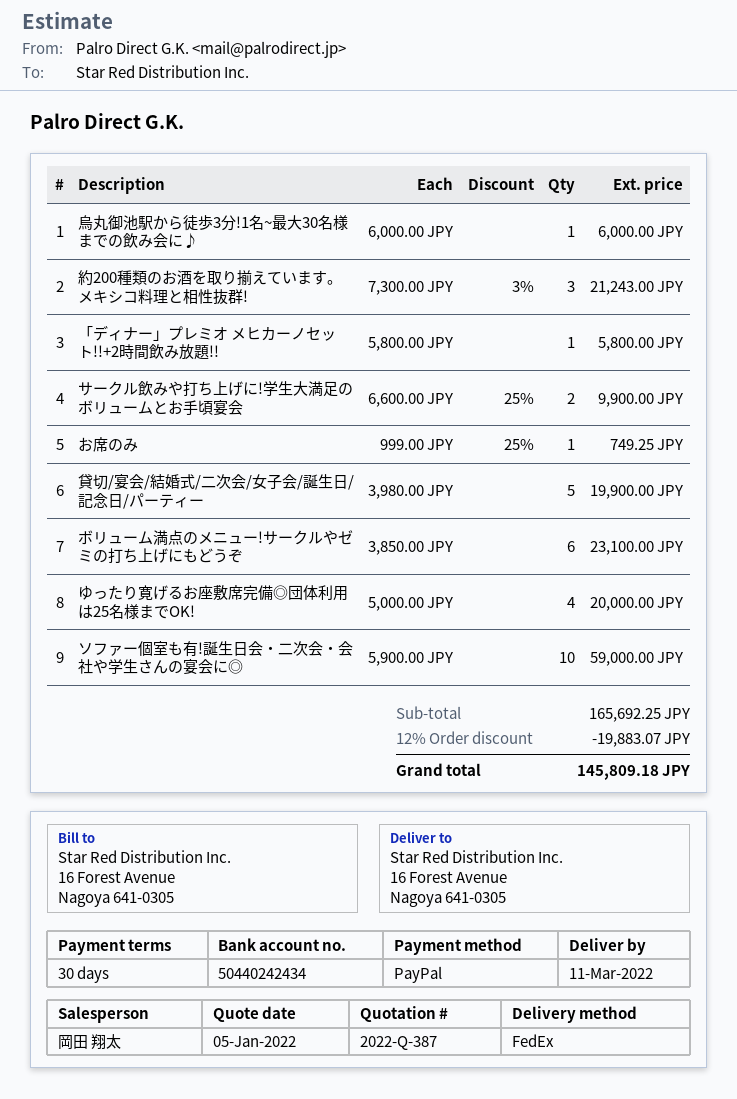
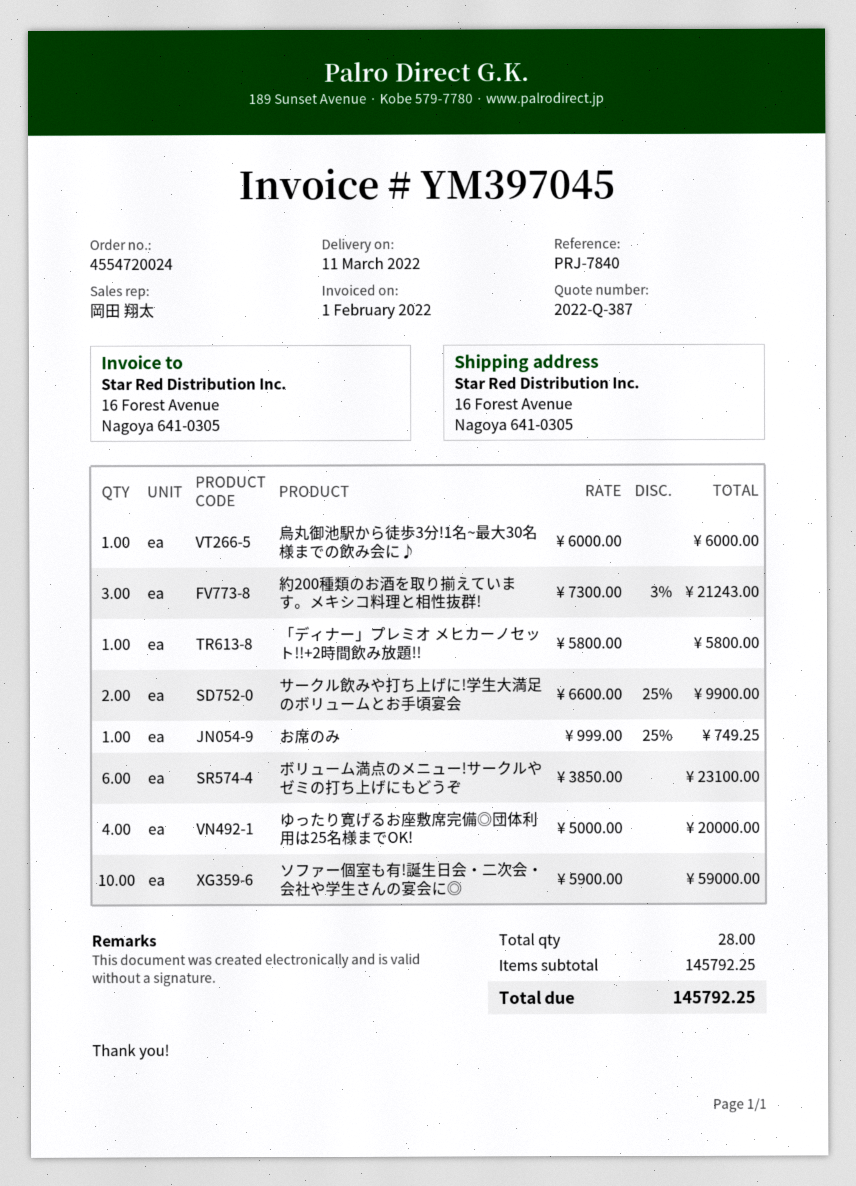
貸切/宴会/結婚式/二次会/女子会/誕生日/記念日/パーティー: 5 x 3980.00 = 19900.00 -> none
subtotal: 165692.25 -> 145792.25
discount: 12% = 19883.07 -> none
total: 145809.18 -> 145792.25

